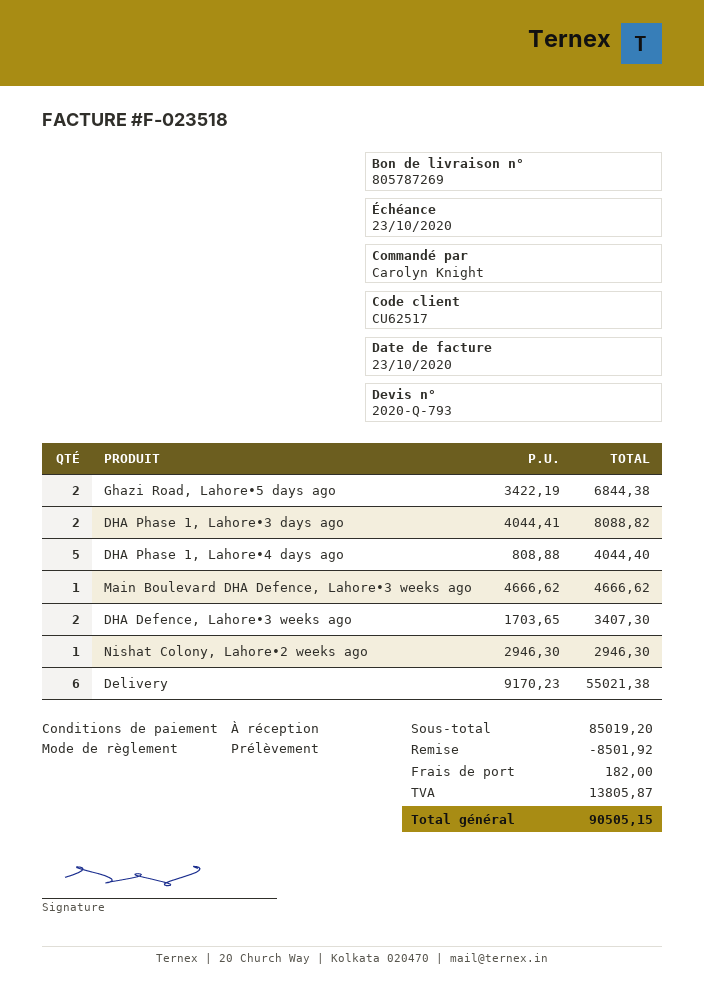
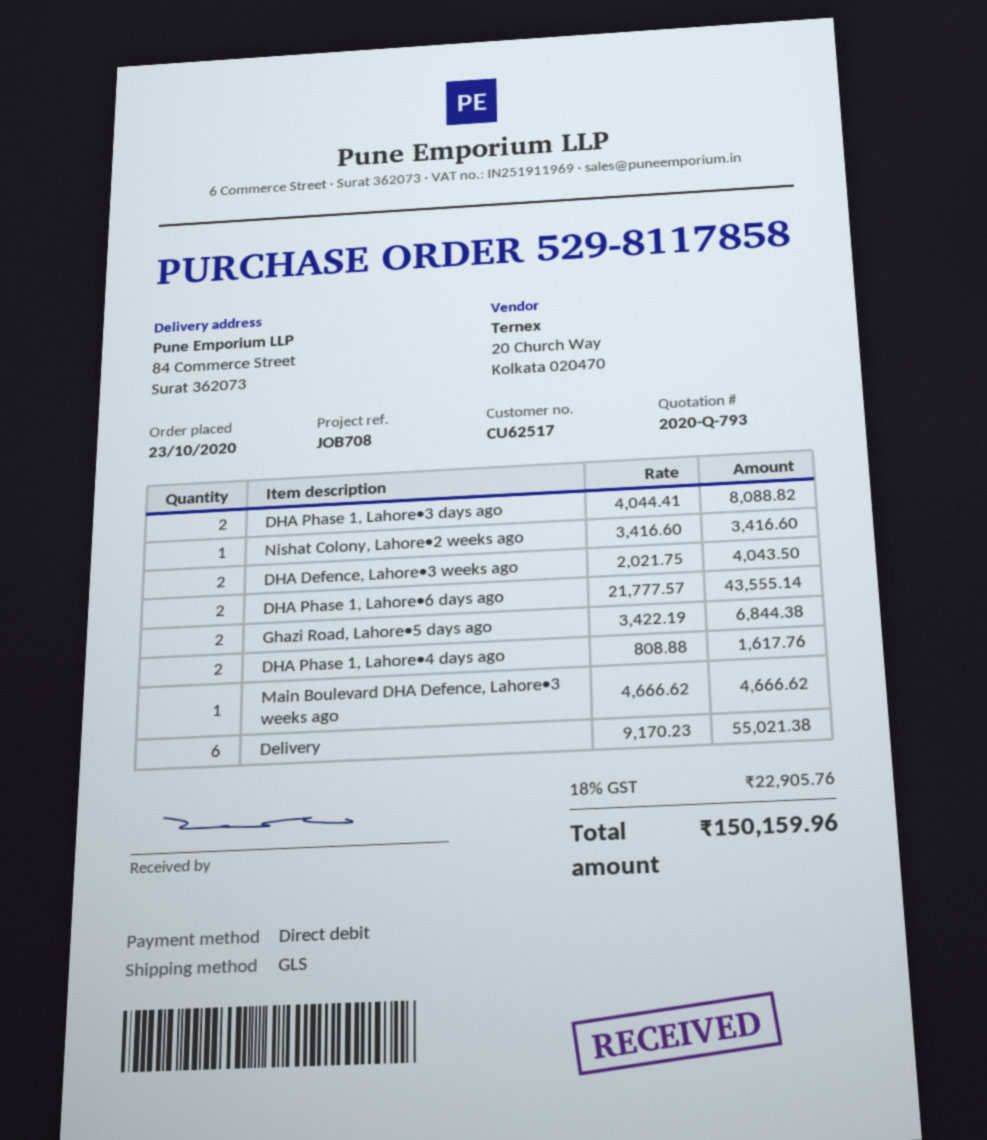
DHA Phase 1, Lahore•4 days ago: 5 x 808.88 = 4044.40 -> 2 x 808.88 = 1617.76
DHA Defence, Lahore•3 weeks ago: 2 x 1703.65 = 3407.30 -> 2 x 2021.75 = 4043.50
Nishat Colony, Lahore•2 weeks ago: 1 x 2946.30 = 2946.30 -> 1 x 3416.60 = 3416.60
DHA Phase 1, Lahore•6 days ago: none -> 2 x 21777.57 = 43555.14
discount: 8501.92 -> none
shipping: 182.00 -> none
tax: 13805.87 -> 22905.76
total: 90505.15 -> 150159.96

